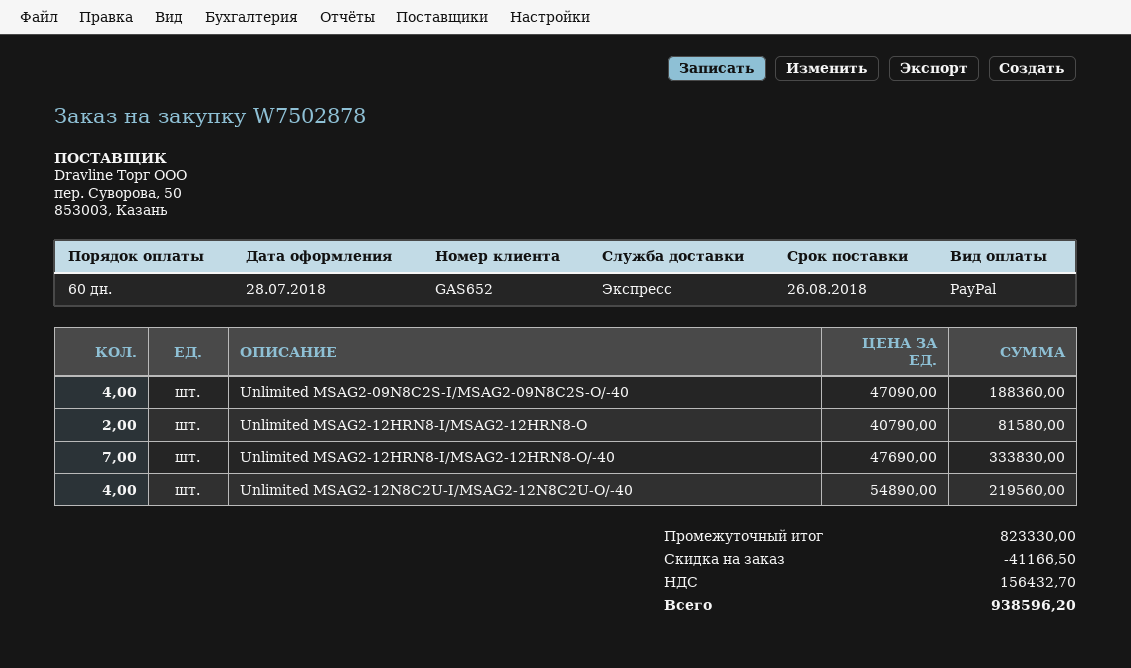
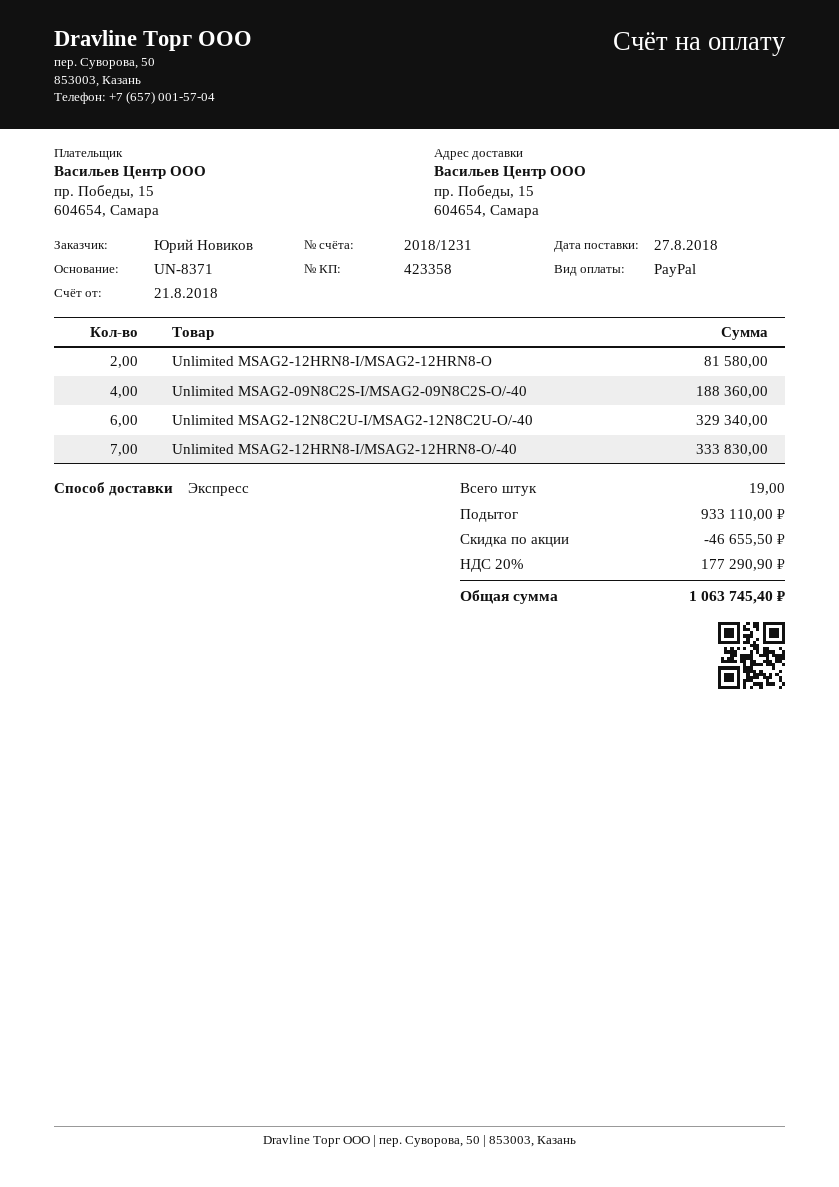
delivery date: 2018-08-26 -> 2018-08-27
Unlimited MSAG2-12N8C2U-I/MSAG2-12N8C2U-O/-40: 4 for 219560.00 -> 6 for 329340.00
subtotal: 823330.00 -> 933110.00
discount: 41166.50 -> 46655.50
tax: 156432.70 -> 177290.90
total: 938596.20 -> 1063745.40

